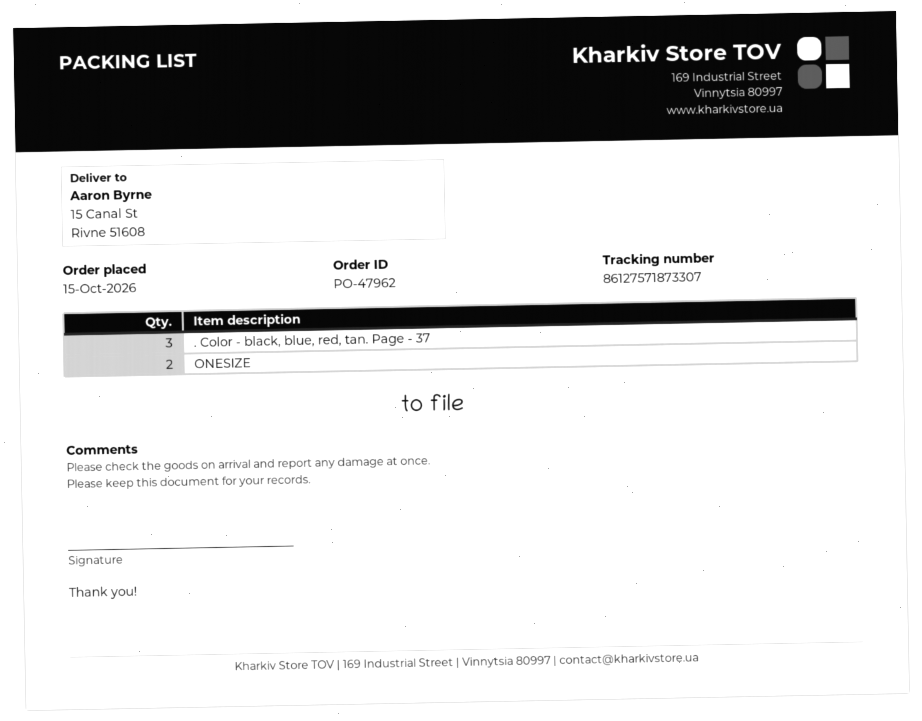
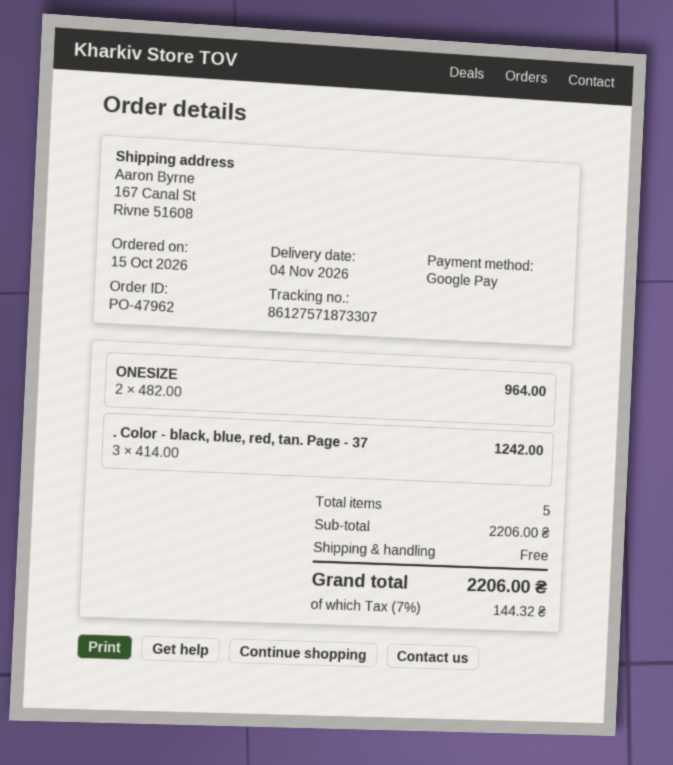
ship to: 15 Canal St, Rivne 51608 -> 167 Canal St, Rivne 51608

